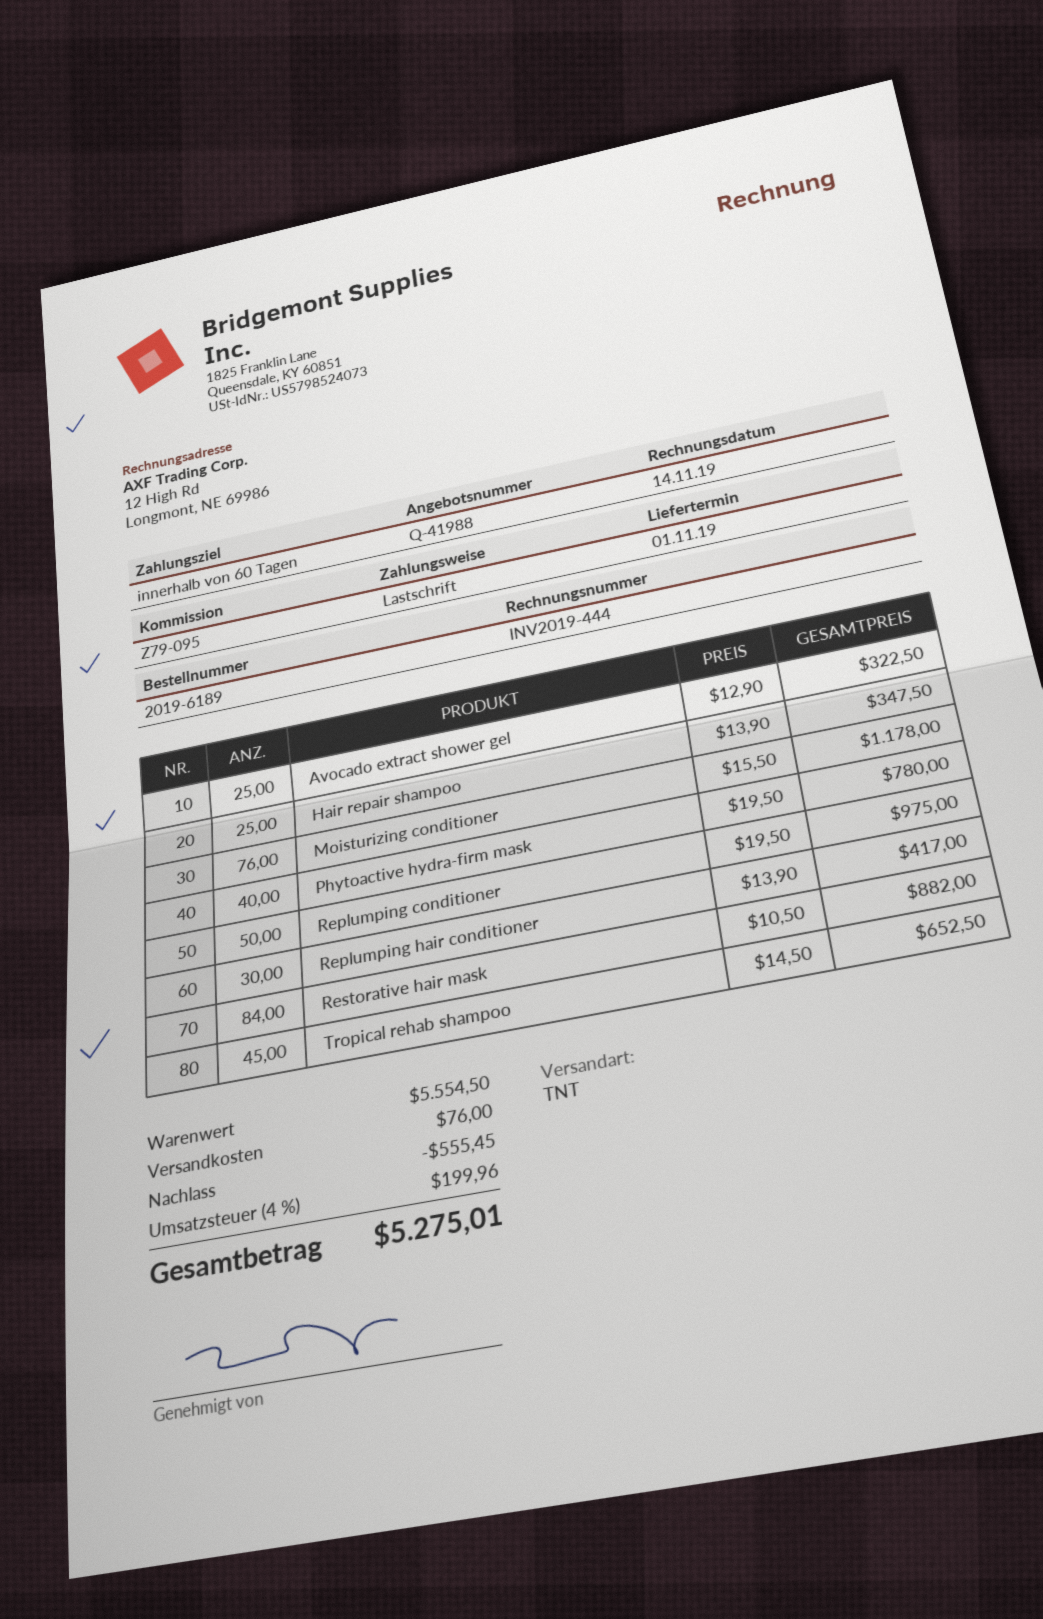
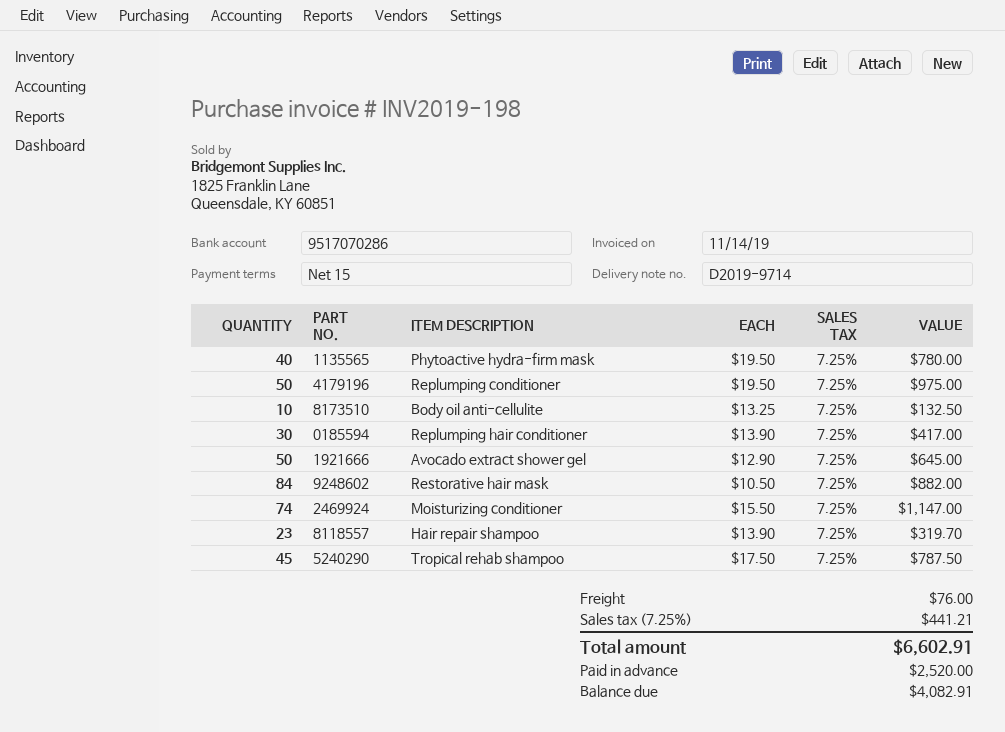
invoice number: INV2019-444 -> INV2019-198
payment terms: 60 days -> 15 days
Avocado extract shower gel: 25 x 12.90 = 322.50 -> 50 x 12.90 = 645.00
Hair repair shampoo: 25 x 13.90 = 347.50 -> 23 x 13.90 = 319.70
Moisturizing conditioner: 76 x 15.50 = 1178.00 -> 74 x 15.50 = 1147.00
Tropical rehab shampoo: 45 x 14.50 = 652.50 -> 45 x 17.50 = 787.50
Body oil anti-cellulite: none -> 10 x 13.25 = 132.50
discount: 555.45 -> none
tax: 4% = 199.96 -> 7.25% = 441.21
total: 5275.01 -> 6602.91

